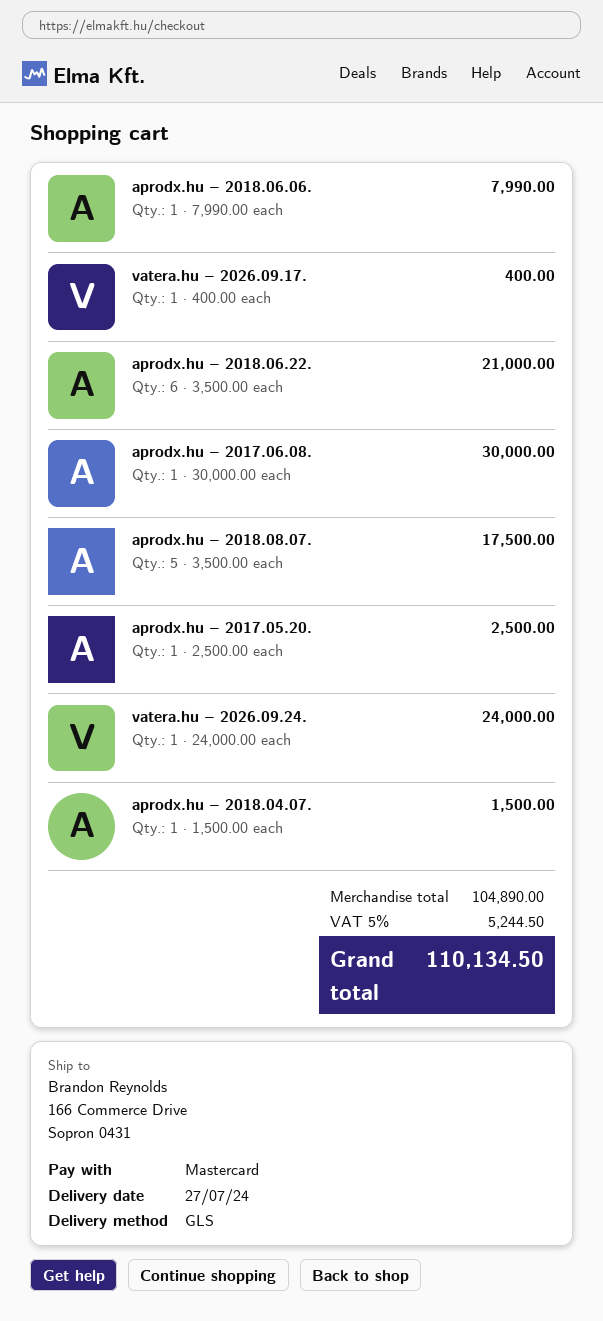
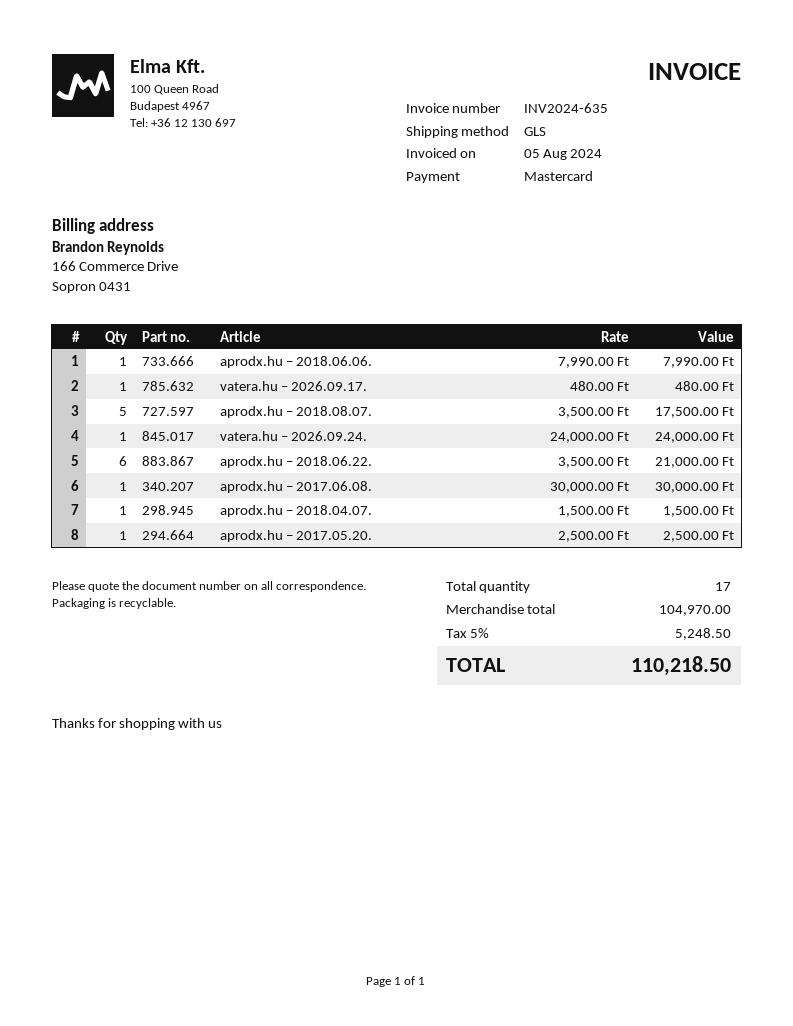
vatera.hu – 2026.09.17.: 1 x 400.00 = 400.00 -> 1 x 480.00 = 480.00
subtotal: 104890.00 -> 104970.00
tax: 5% = 5244.50 -> 5% = 5248.50
total: 110134.50 -> 110218.50

